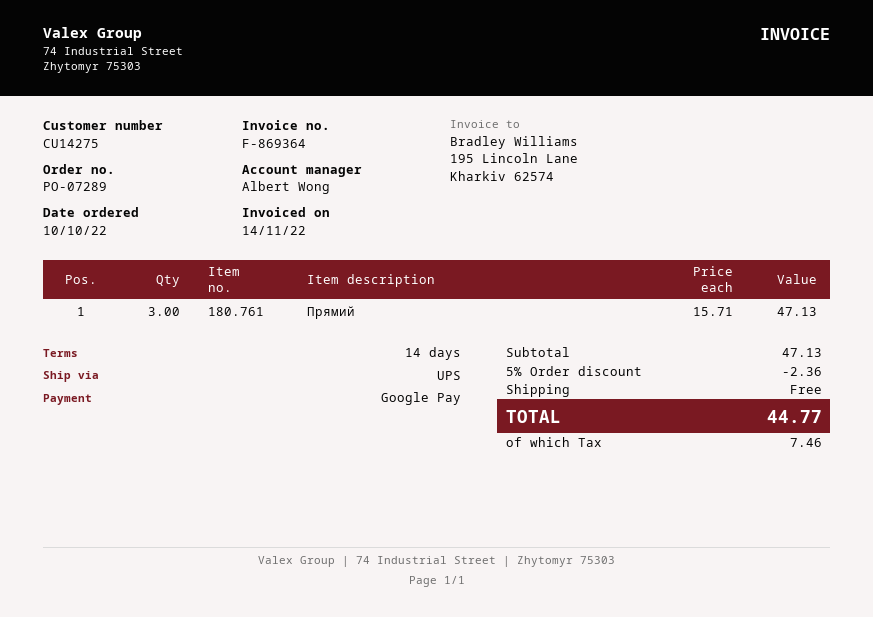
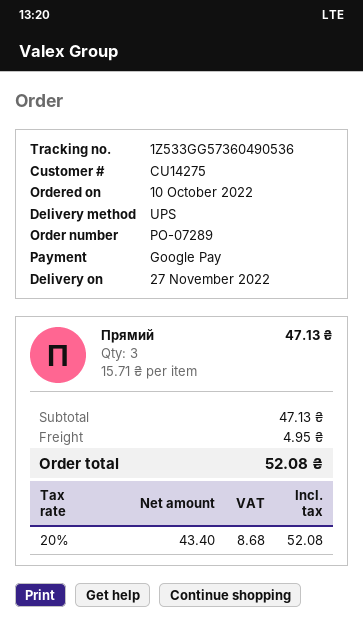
discount: 5% = 2.36 -> none
shipping: 0.00 -> 4.95
tax: 7.46 -> 8.68
total: 44.77 -> 52.08

